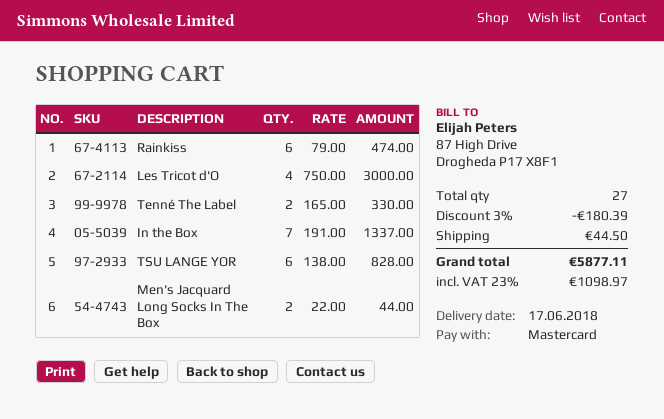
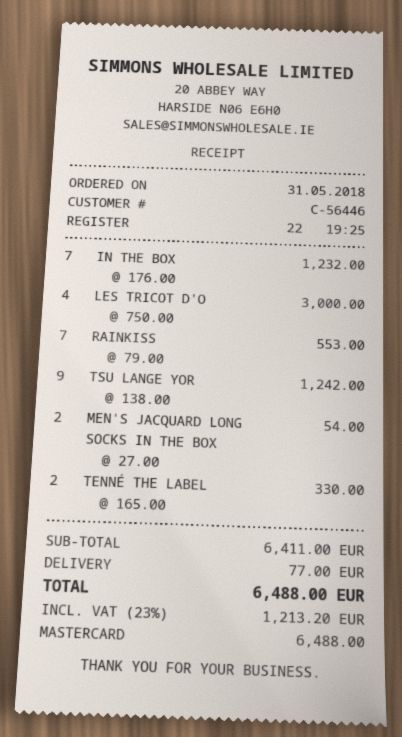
Rainkiss: 6 x 79.00 = 474.00 -> 7 x 79.00 = 553.00
In the Box: 7 x 191.00 = 1337.00 -> 7 x 176.00 = 1232.00
TSU LANGE YOR: 6 x 138.00 = 828.00 -> 9 x 138.00 = 1242.00
Men's Jacquard Long Socks In The Box: 2 x 22.00 = 44.00 -> 2 x 27.00 = 54.00
discount: 3% = 180.39 -> none
shipping: 44.50 -> 77.00
tax: 23% = 1098.97 -> 23% = 1213.20
total: 5877.11 -> 6488.00

